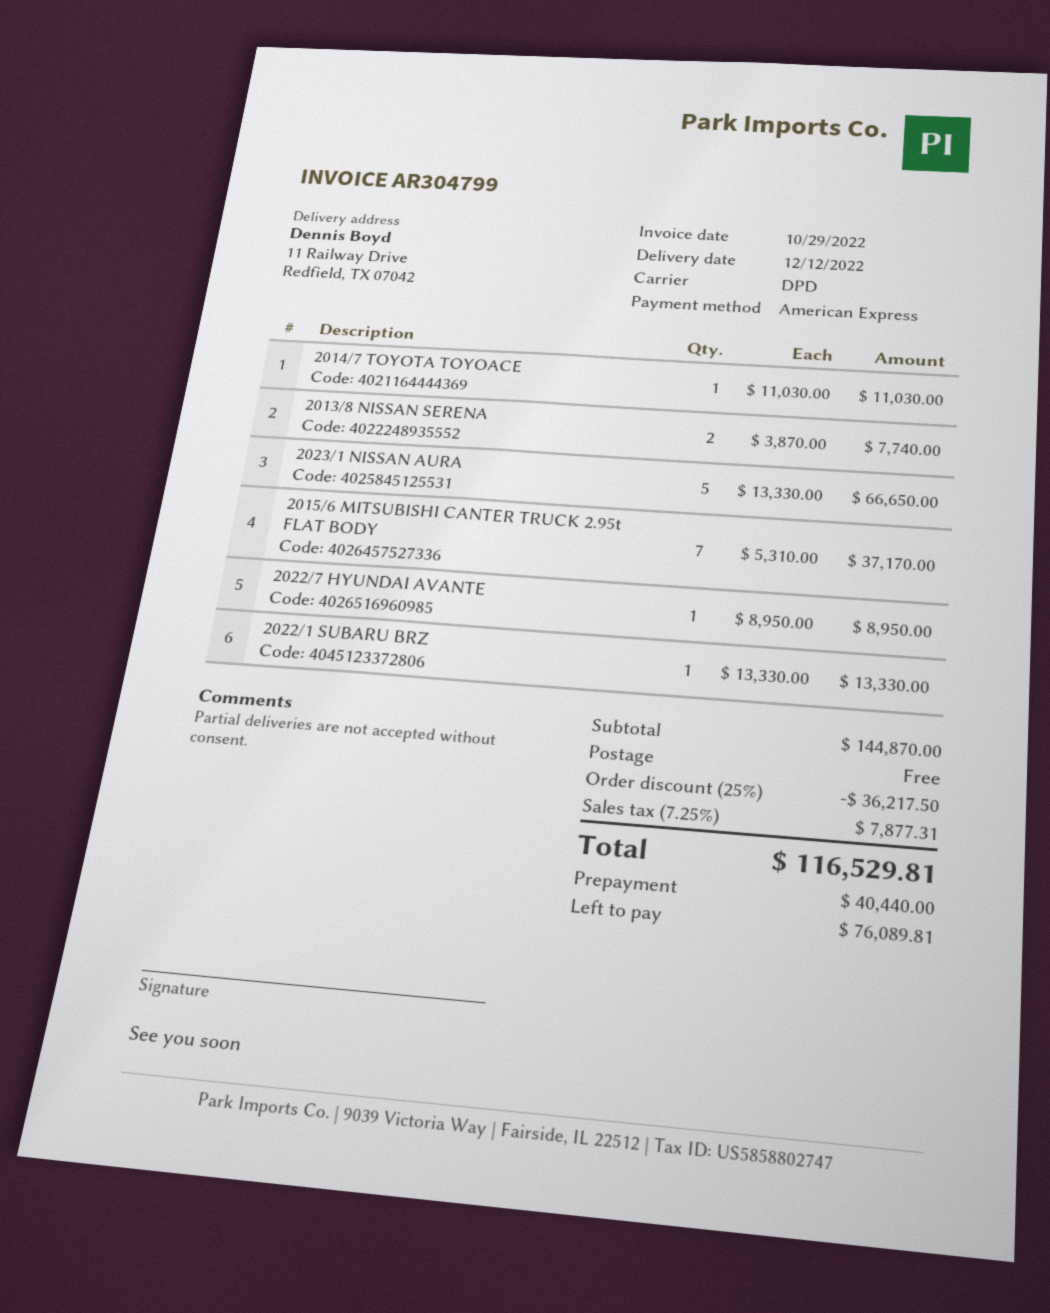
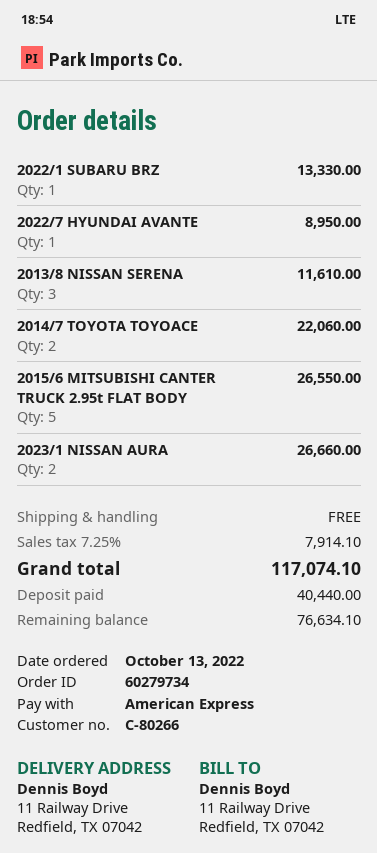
2014/7 TOYOTA TOYOACE: 1 for 11030.00 -> 2 for 22060.00
2013/8 NISSAN SERENA: 2 for 7740.00 -> 3 for 11610.00
2023/1 NISSAN AURA: 5 for 66650.00 -> 2 for 26660.00
2015/6 MITSUBISHI CANTER TRUCK 2.95t FLAT BODY: 7 for 37170.00 -> 5 for 26550.00
discount: 25% = 36217.50 -> none
tax: 7.25% = 7877.31 -> 7.25% = 7914.10
total: 116529.81 -> 117074.10
balance: 76089.81 -> 76634.10

